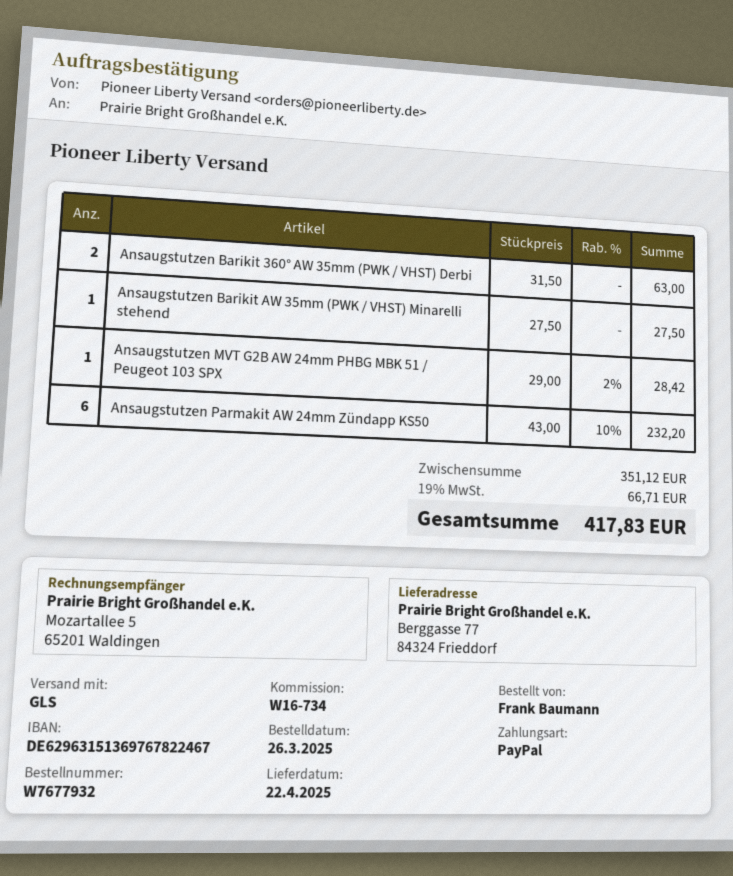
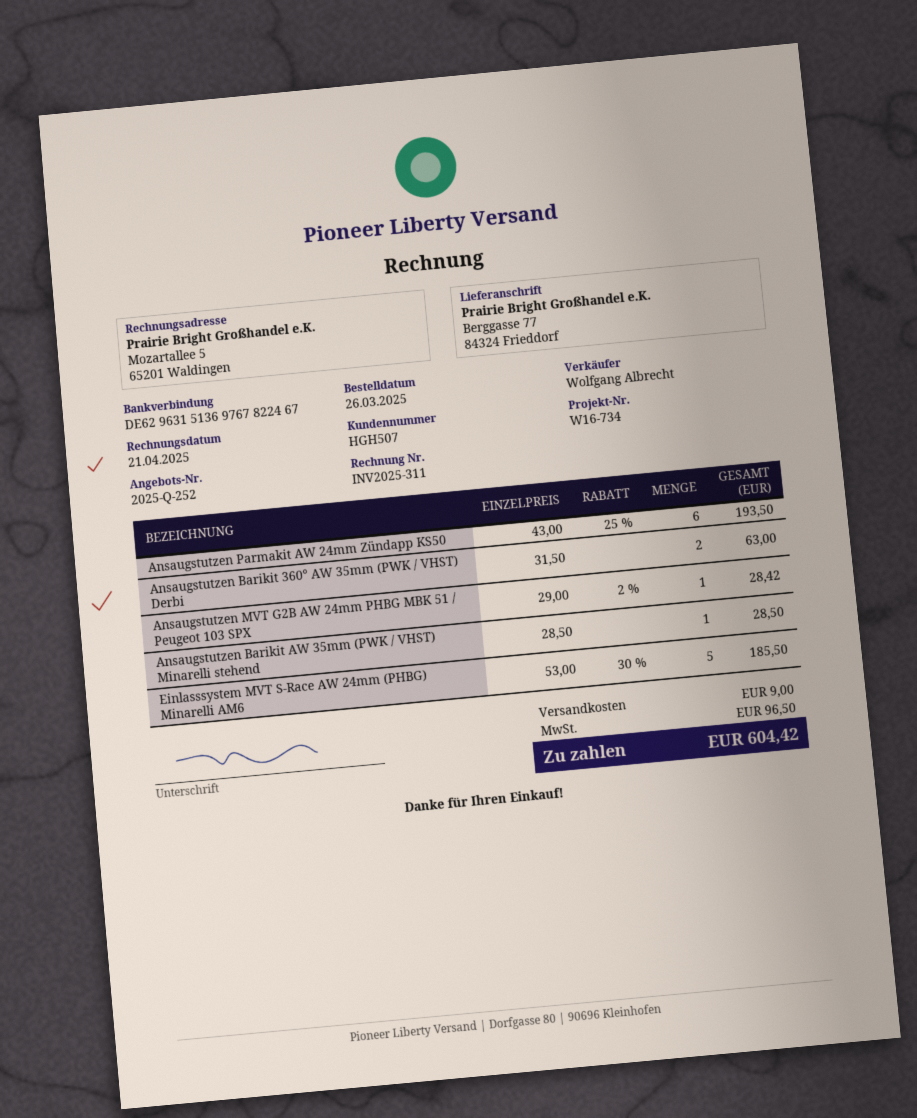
Ansaugstutzen Barikit AW 35mm (PWK / VHST) Minarelli stehend: 1 x 27.50 = 27.50 -> 1 x 28.50 = 28.50
Ansaugstutzen Parmakit AW 24mm Zündapp KS50: 6 x 43.00 - 10% = 232.20 -> 6 x 43.00 - 25% = 193.50
Einlasssystem MVT S-Race AW 24mm (PHBG) Minarelli AM6: none -> 5 x 53.00 - 30% = 185.50
shipping: none -> 9.00
tax: 66.71 -> 96.50
total: 417.83 -> 604.42

